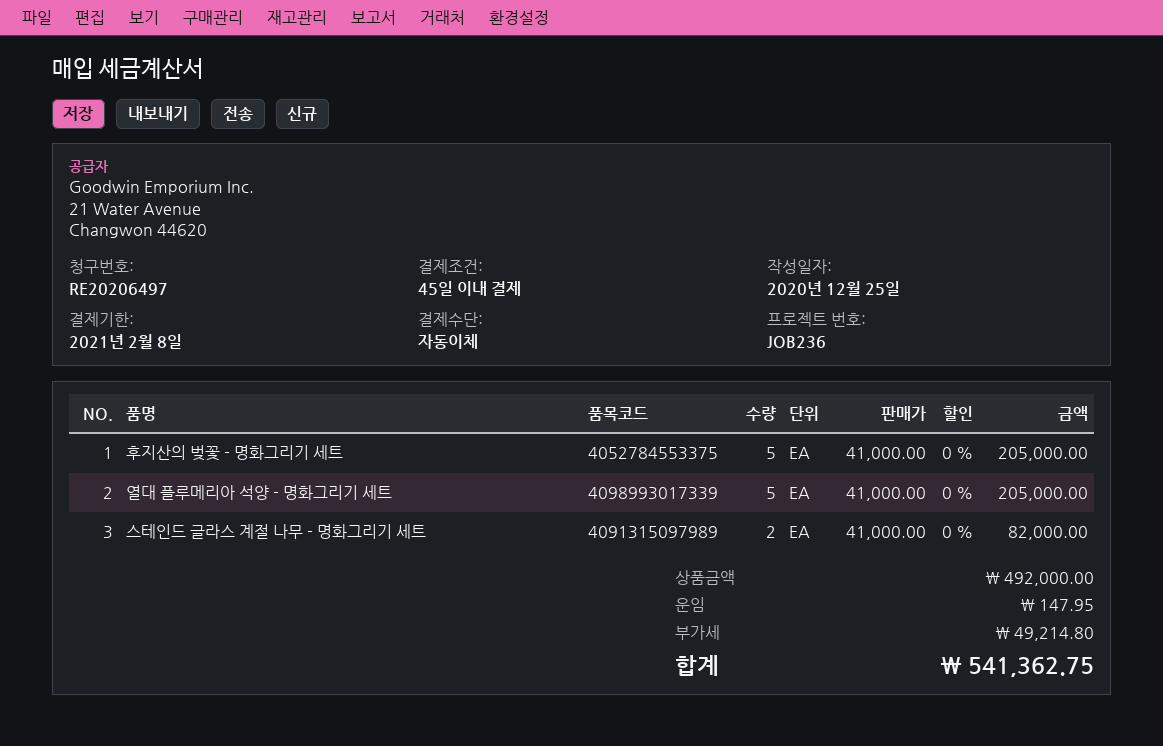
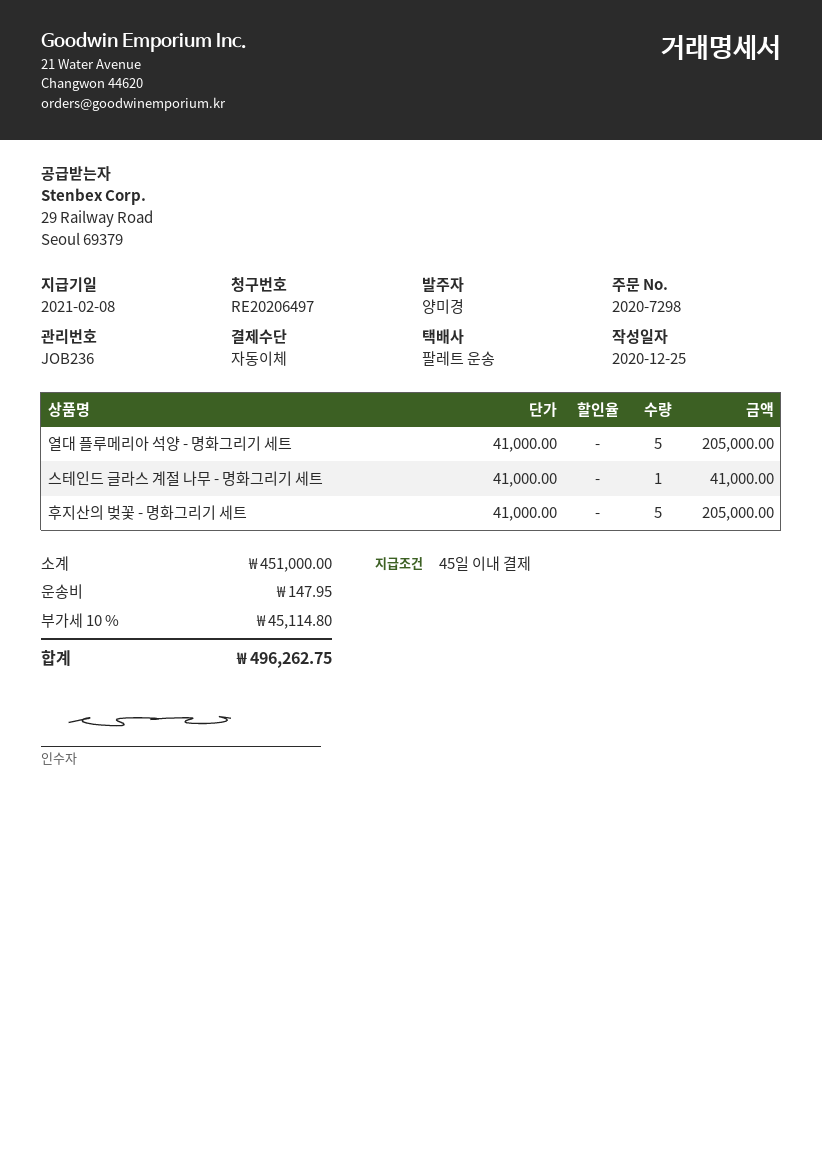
스테인드 글라스 계절 나무 - 명화그리기 세트: 2 x 41000.00 = 82000.00 -> 1 x 41000.00 = 41000.00
subtotal: 492000.00 -> 451000.00
tax: 49214.80 -> 45114.80
total: 541362.75 -> 496262.75

